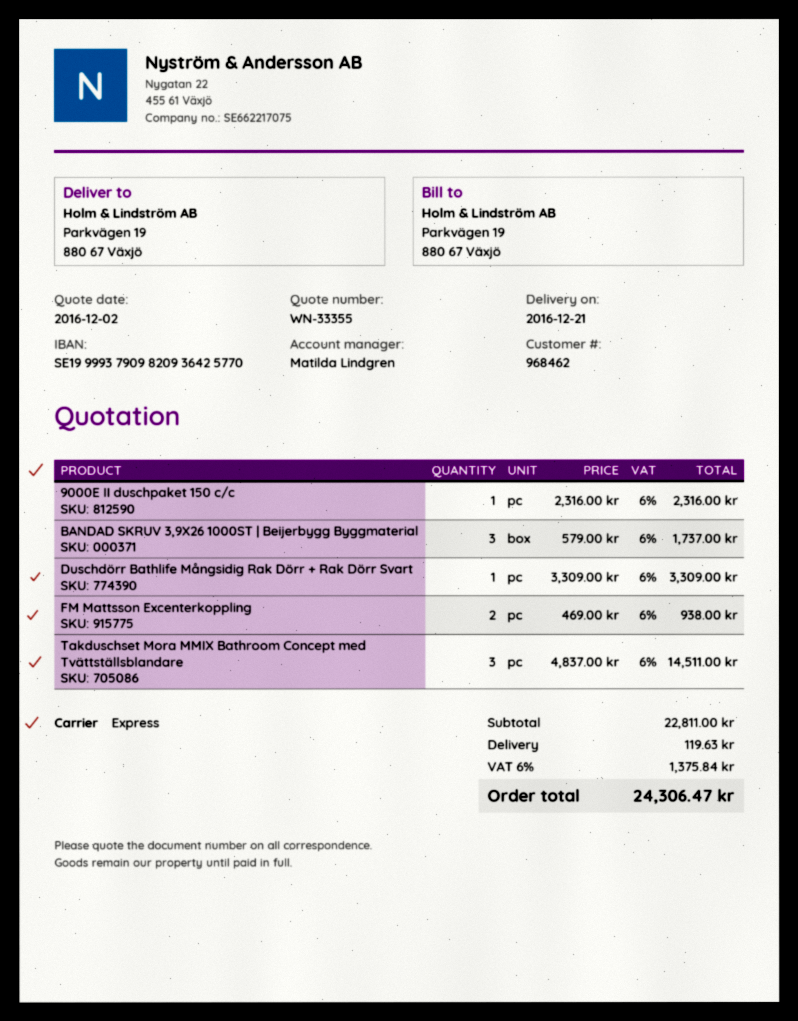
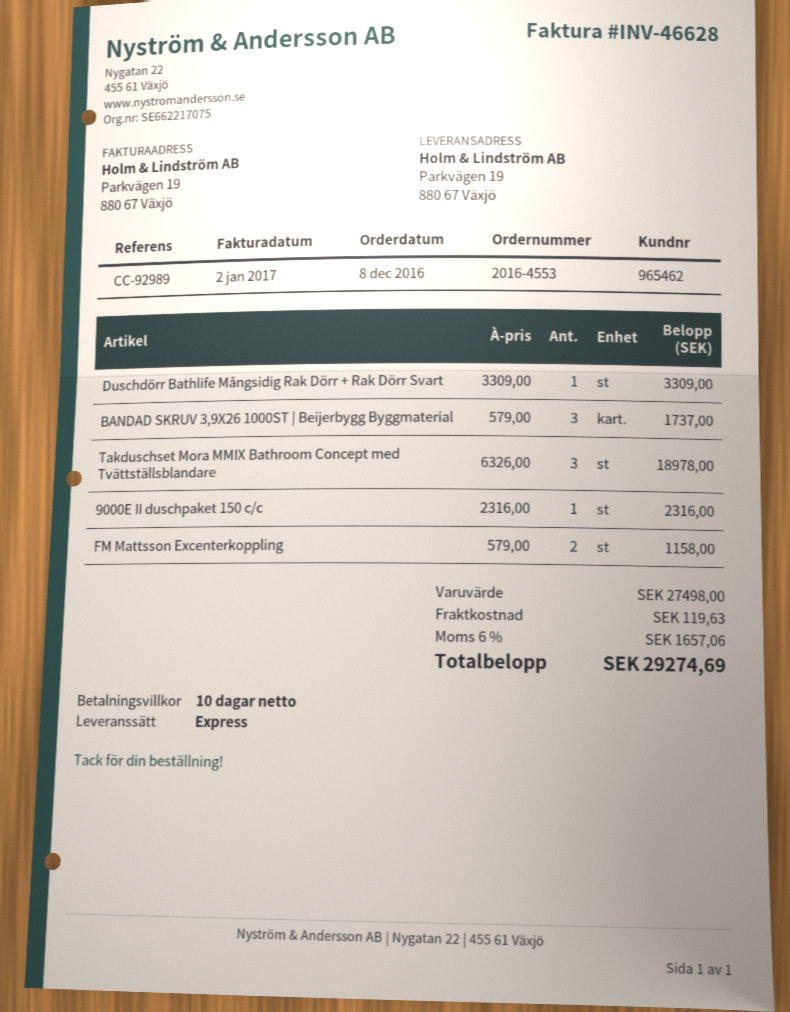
customer number: 968462 -> 965462
FM Mattsson Excenterkoppling: 2 x 469.00 = 938.00 -> 2 x 579.00 = 1158.00
Takduschset Mora MMIX Bathroom Concept med Tvättställsblandare: 3 x 4837.00 = 14511.00 -> 3 x 6326.00 = 18978.00
subtotal: 22811.00 -> 27498.00
tax: 6% = 1375.84 -> 6% = 1657.06
total: 24306.47 -> 29274.69

